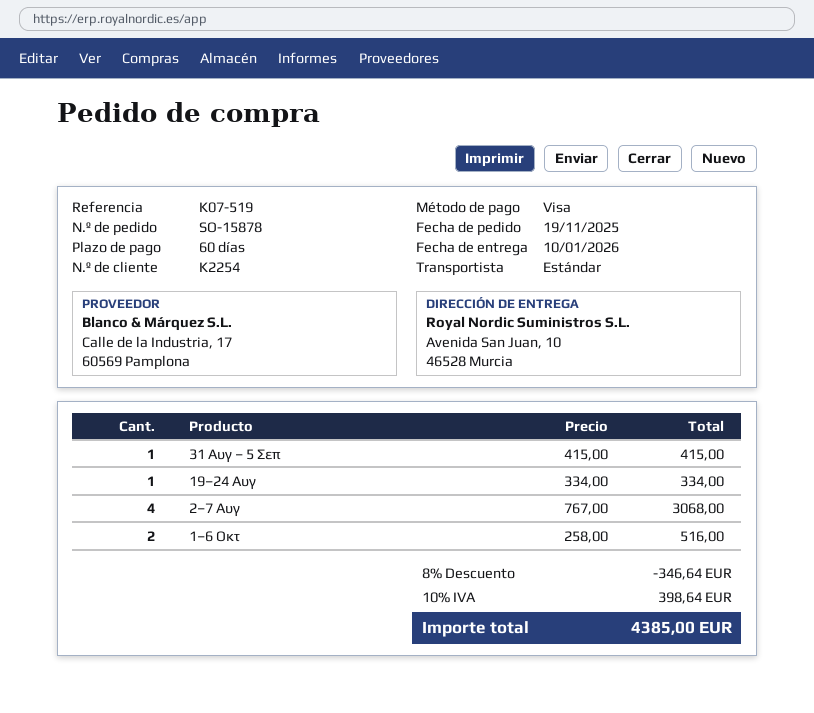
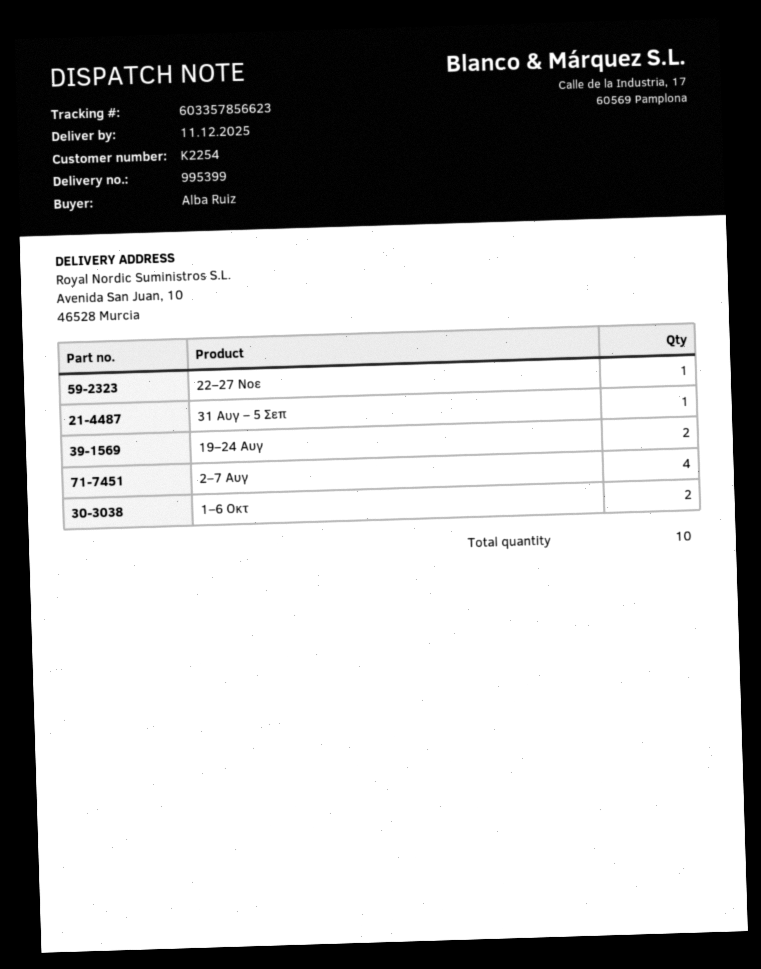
delivery date: 2026-01-10 -> 2025-12-11
19–24 Αυγ: 1 -> 2
22–27 Νοε: none -> 1

